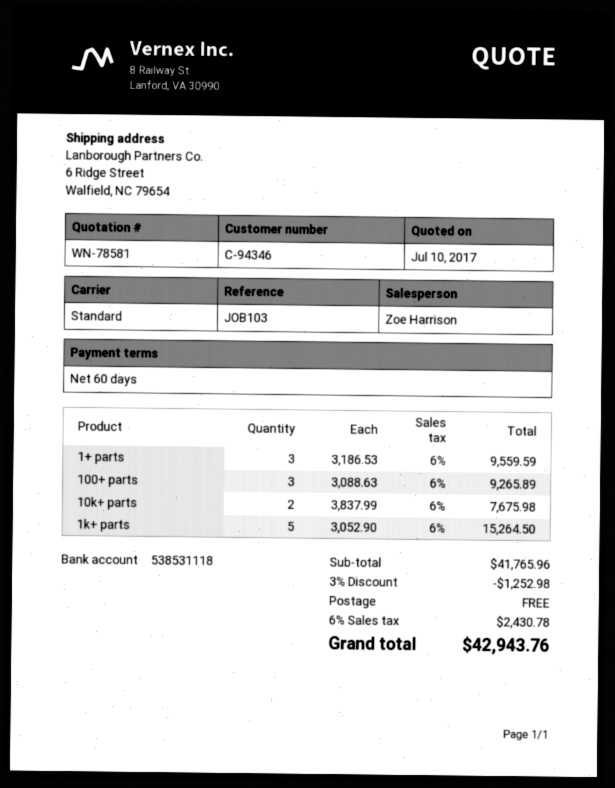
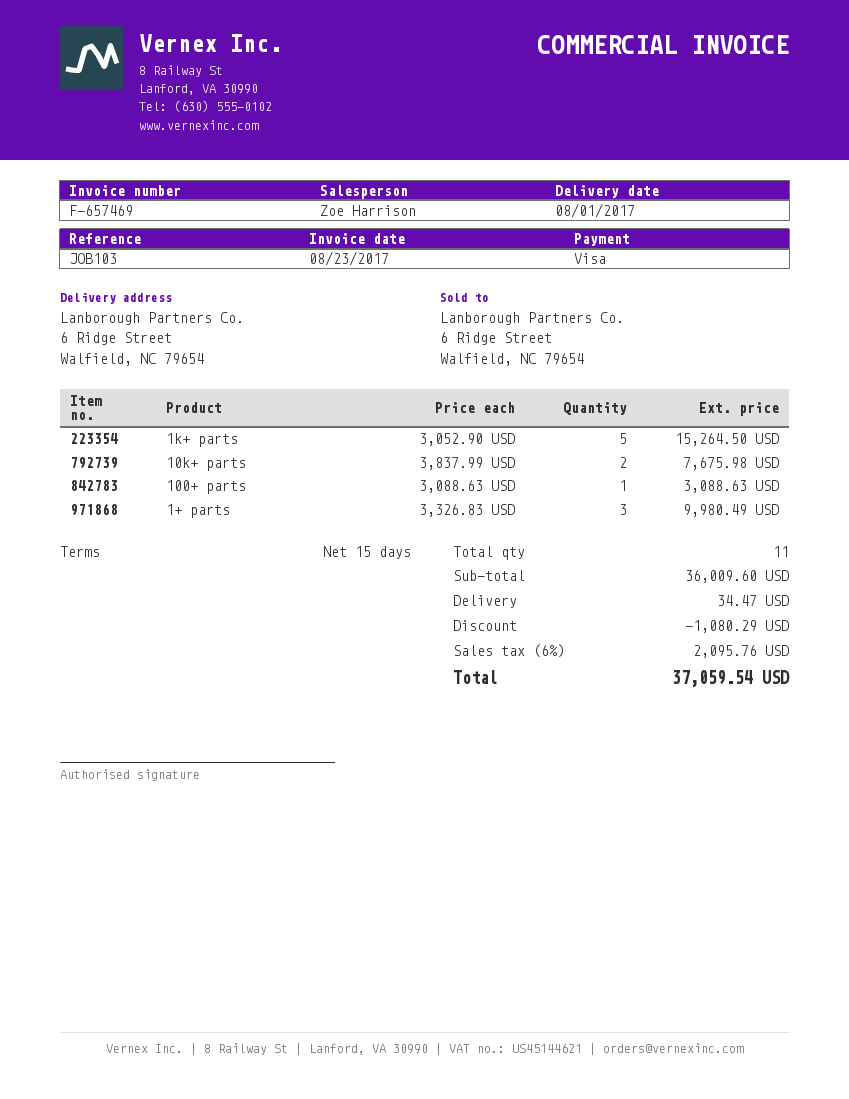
payment terms: 60 days -> 15 days
1+ parts: 3 x 3186.53 = 9559.59 -> 3 x 3326.83 = 9980.49
100+ parts: 3 x 3088.63 = 9265.89 -> 1 x 3088.63 = 3088.63
subtotal: 41765.96 -> 36009.60
discount: 1252.98 -> 1080.29
shipping: 0.00 -> 34.47
tax: 6% = 2430.78 -> 6% = 2095.76
total: 42943.76 -> 37059.54

